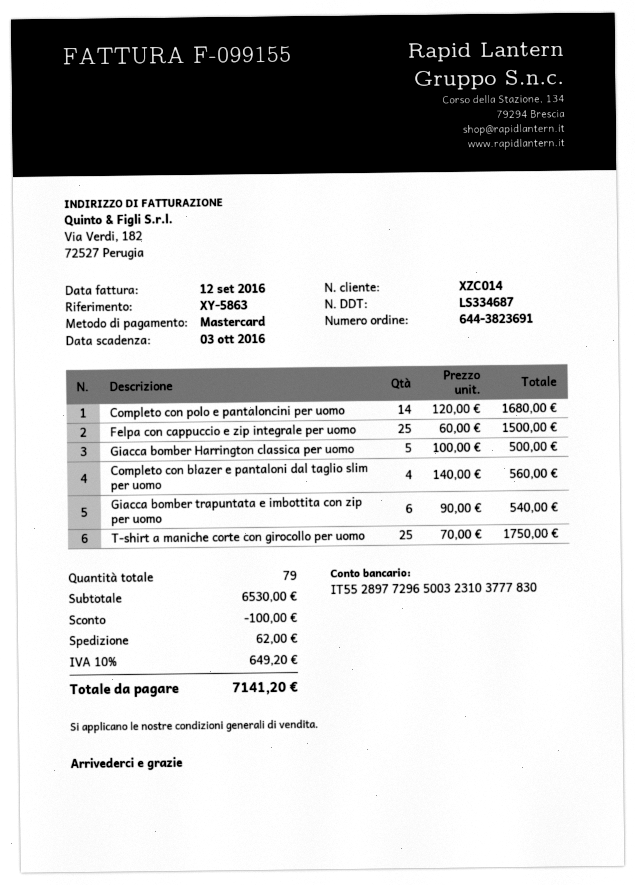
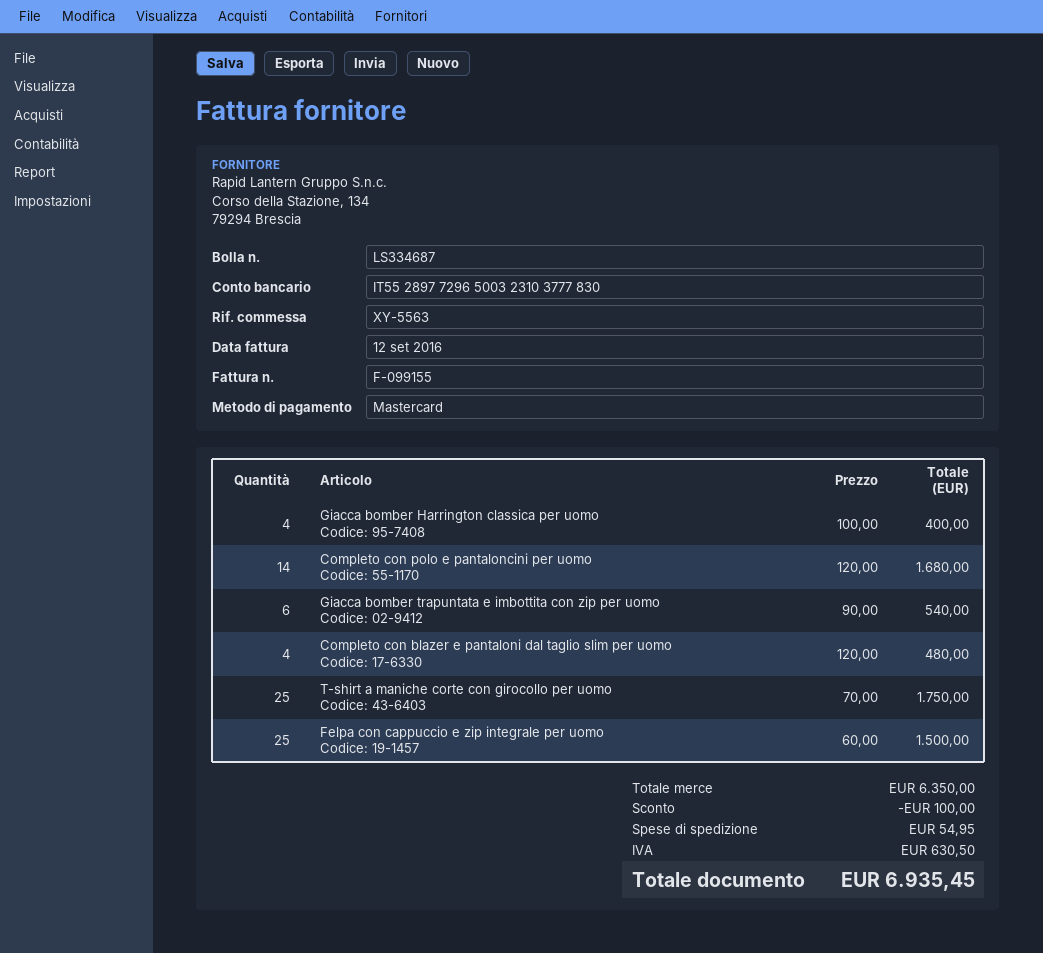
reference: XY-5863 -> XY-5563
Giacca bomber Harrington classica per uomo: 5 x 100.00 = 500.00 -> 4 x 100.00 = 400.00
Completo con blazer e pantaloni dal taglio slim per uomo: 4 x 140.00 = 560.00 -> 4 x 120.00 = 480.00
subtotal: 6530.00 -> 6350.00
shipping: 62.00 -> 54.95
tax: 649.20 -> 630.50
total: 7141.20 -> 6935.45

